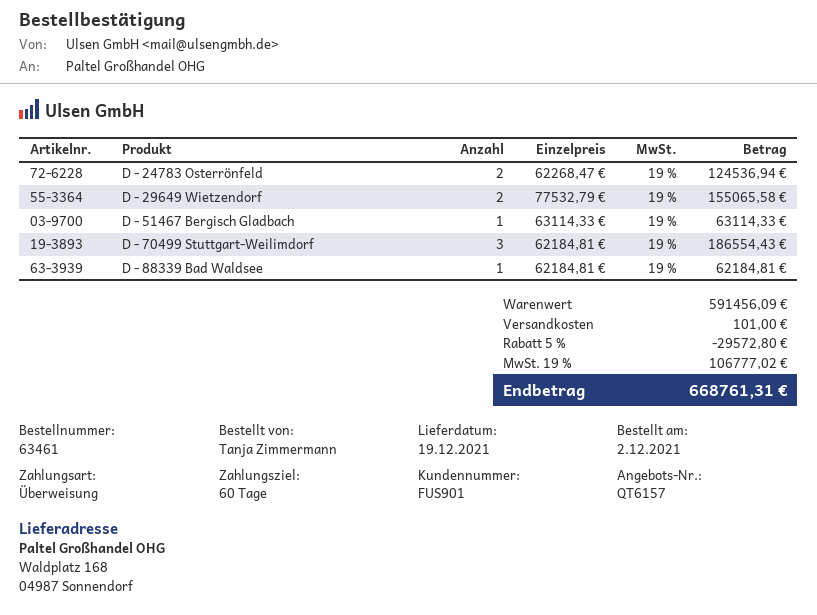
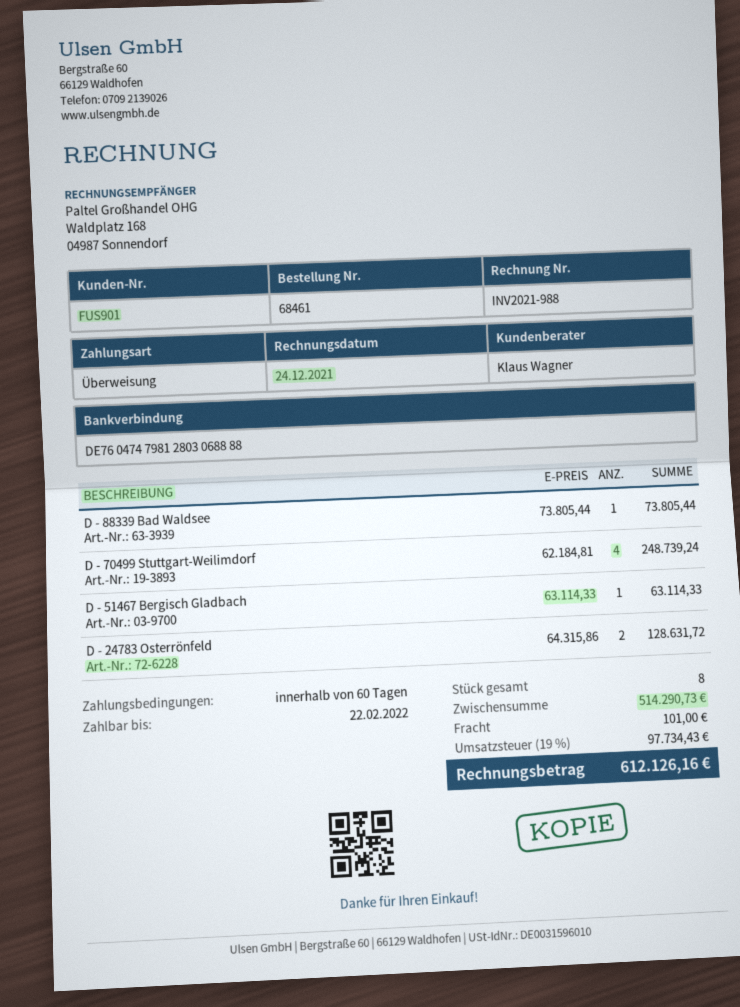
order number: 63461 -> 68461
D - 24783 Osterrönfeld: 2 x 62268.47 = 124536.94 -> 2 x 64315.86 = 128631.72
D - 29649 Wietzendorf: 2 x 77532.79 = 155065.58 -> none
D - 70499 Stuttgart-Weilimdorf: 3 x 62184.81 = 186554.43 -> 4 x 62184.81 = 248739.24
D - 88339 Bad Waldsee: 1 x 62184.81 = 62184.81 -> 1 x 73805.44 = 73805.44
subtotal: 591456.09 -> 514290.73
discount: 5% = 29572.80 -> none
tax: 19% = 106777.02 -> 19% = 97734.43
total: 668761.31 -> 612126.16

